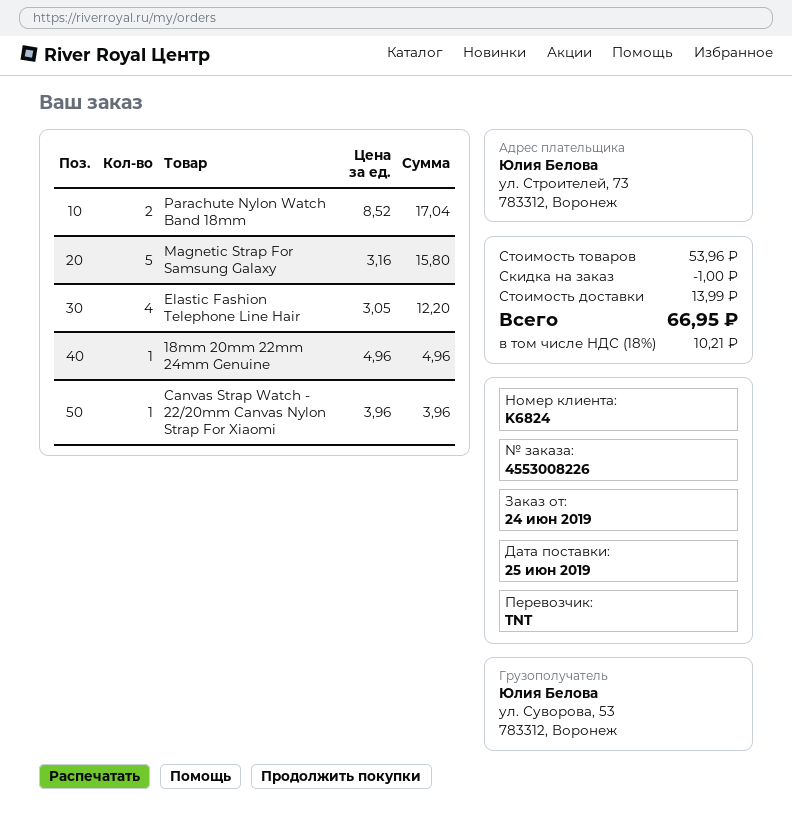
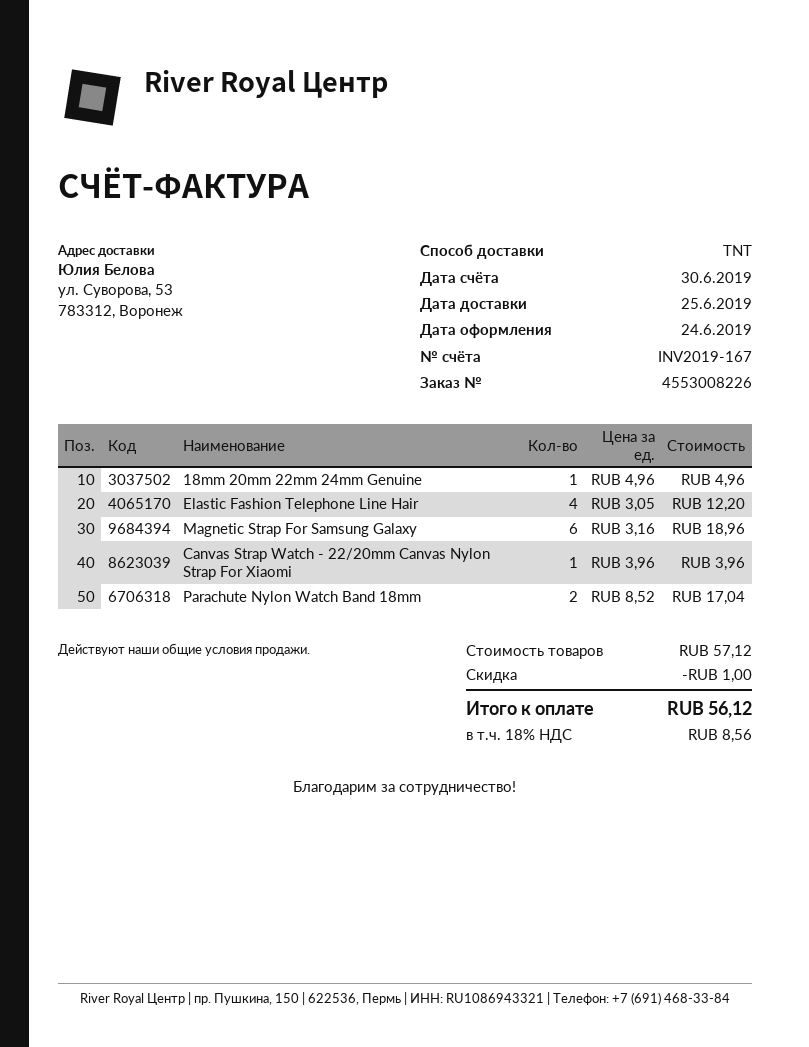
Magnetic Strap For Samsung Galaxy: 5 x 3.16 = 15.80 -> 6 x 3.16 = 18.96
subtotal: 53.96 -> 57.12
shipping: 13.99 -> none
tax: 18% = 10.21 -> 18% = 8.56
total: 66.95 -> 56.12

